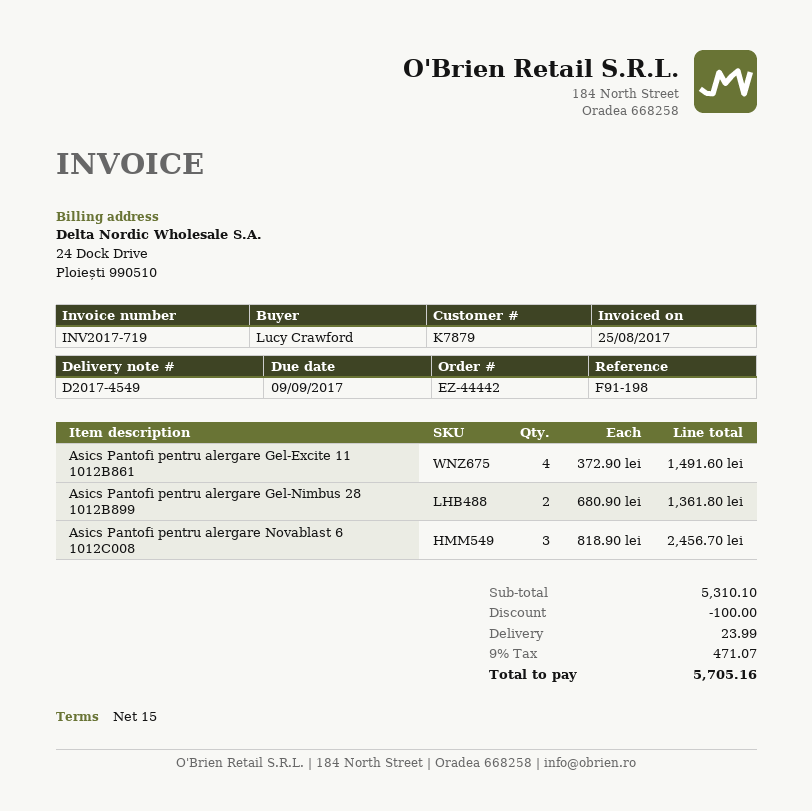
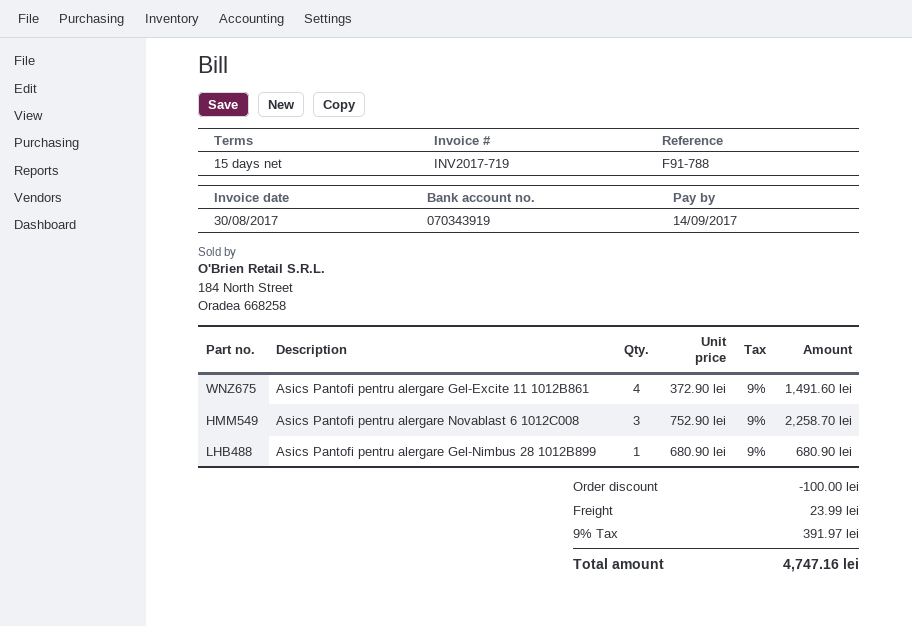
invoice date: 2017-08-25 -> 2017-08-30
due date: 2017-09-09 -> 2017-09-14
reference: F91-198 -> F91-788
Asics Pantofi pentru alergare Gel-Nimbus 28 1012B899: 2 x 680.90 = 1361.80 -> 1 x 680.90 = 680.90
Asics Pantofi pentru alergare Novablast 6 1012C008: 3 x 818.90 = 2456.70 -> 3 x 752.90 = 2258.70
tax: 9% = 471.07 -> 9% = 391.97
total: 5705.16 -> 4747.16

